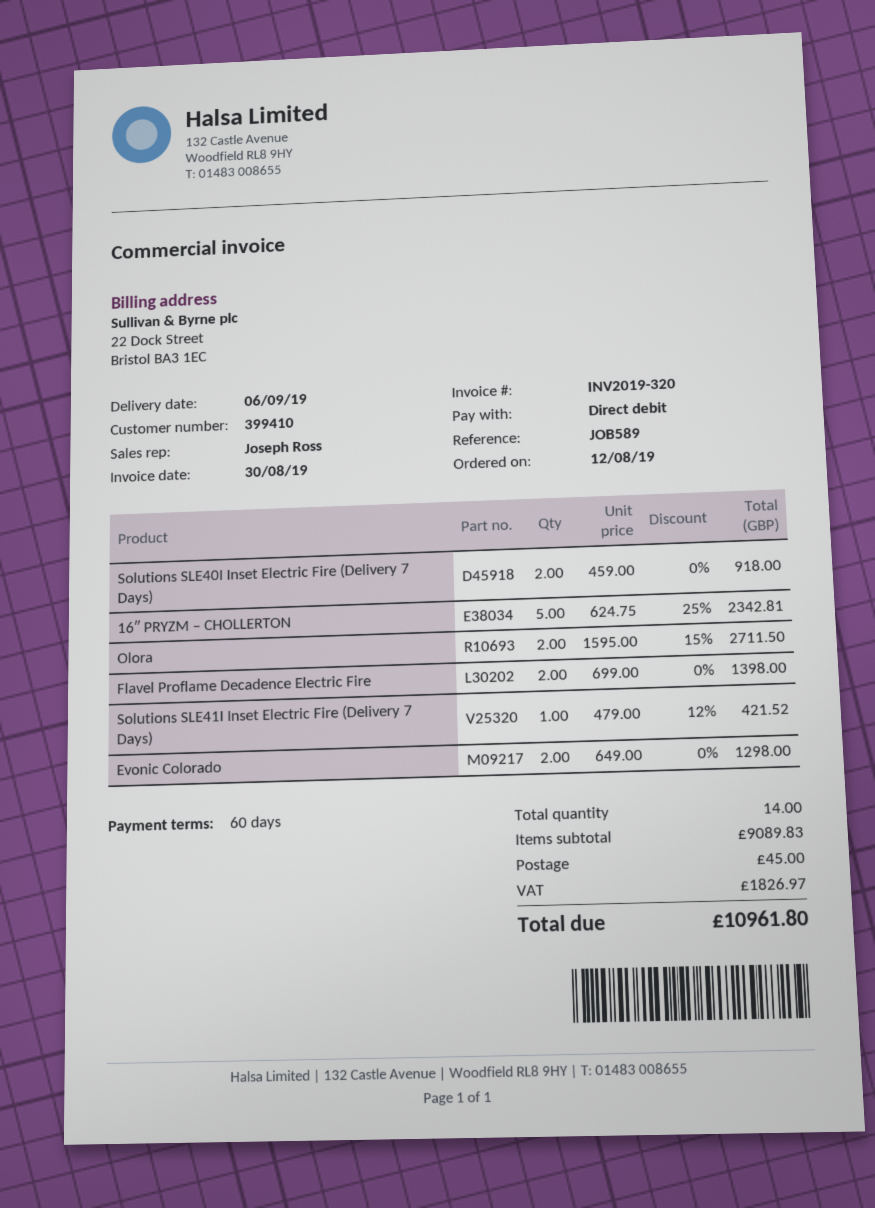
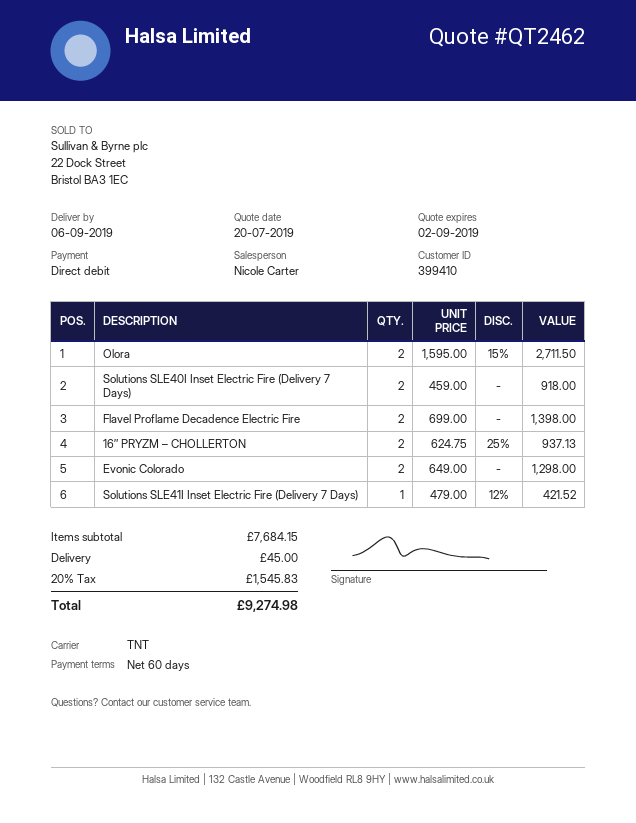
sales rep: Joseph Ross -> Nicole Carter
16″ PRYZM – CHOLLERTON: 5 x 624.75 - 25% = 2342.81 -> 2 x 624.75 - 25% = 937.13
subtotal: 9089.83 -> 7684.15
tax: 1826.97 -> 1545.83
total: 10961.80 -> 9274.98

